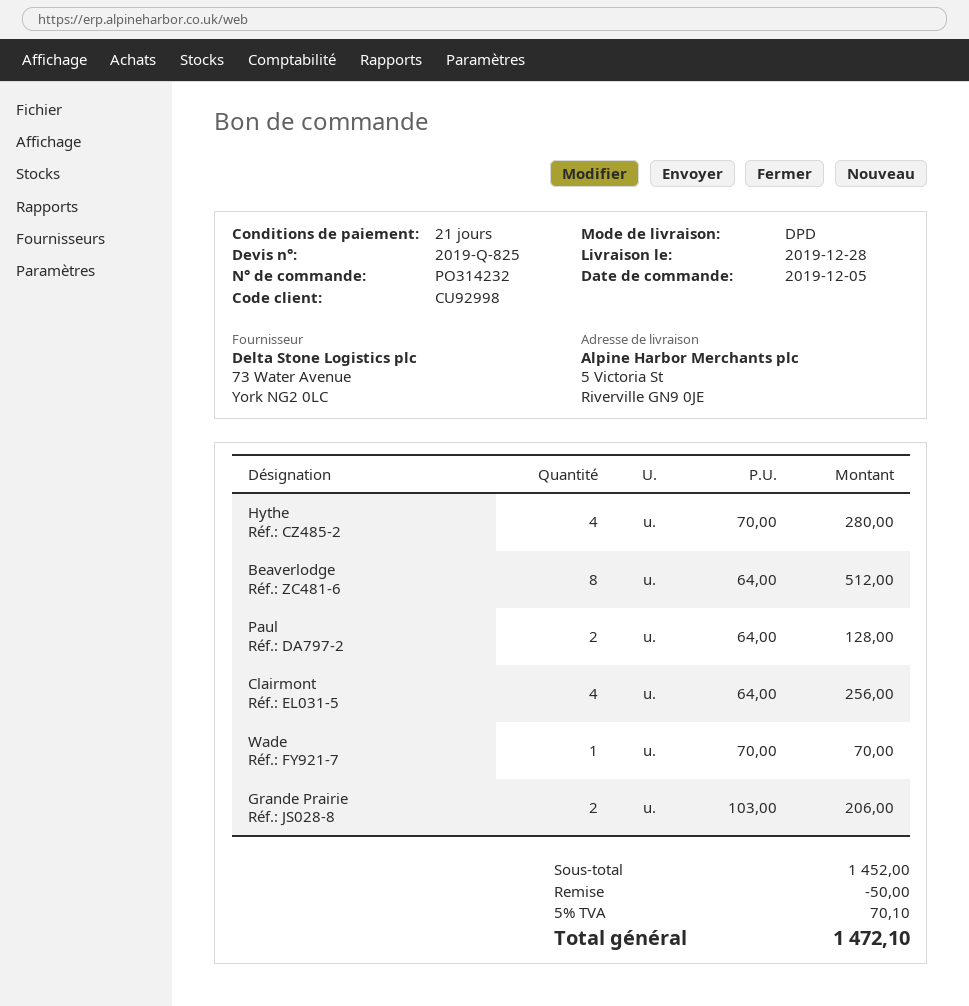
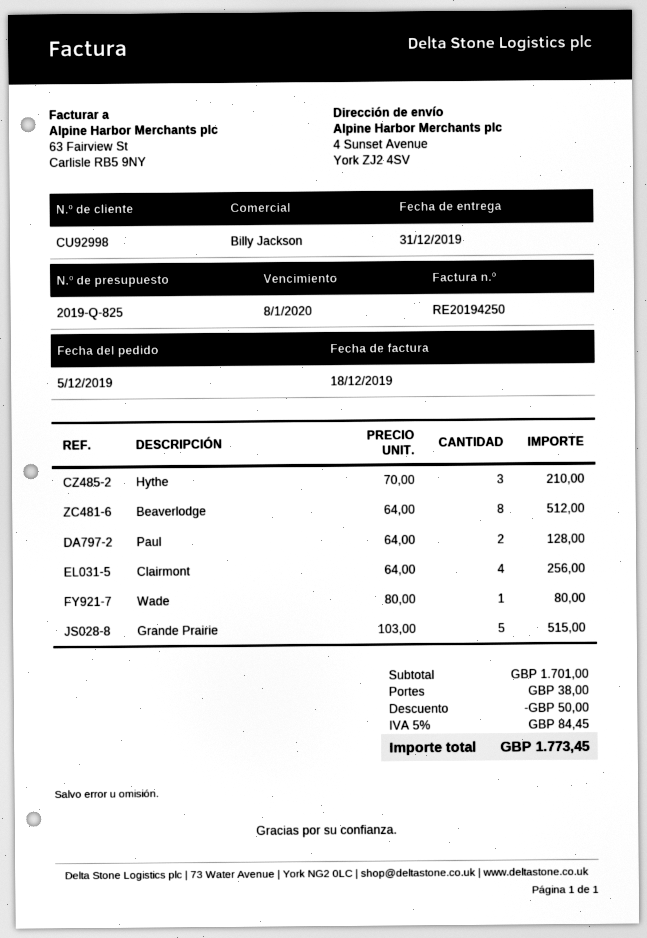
delivery date: 2019-12-28 -> 2019-12-31
ship to: 5 Victoria St, Riverville GN9 0JE -> 4 Sunset Avenue, York ZJ2 4SV
Hythe: 4 x 70.00 = 280.00 -> 3 x 70.00 = 210.00
Wade: 1 x 70.00 = 70.00 -> 1 x 80.00 = 80.00
Grande Prairie: 2 x 103.00 = 206.00 -> 5 x 103.00 = 515.00
subtotal: 1452.00 -> 1701.00
shipping: none -> 38.00
tax: 5% = 70.10 -> 5% = 84.45
total: 1472.10 -> 1773.45

